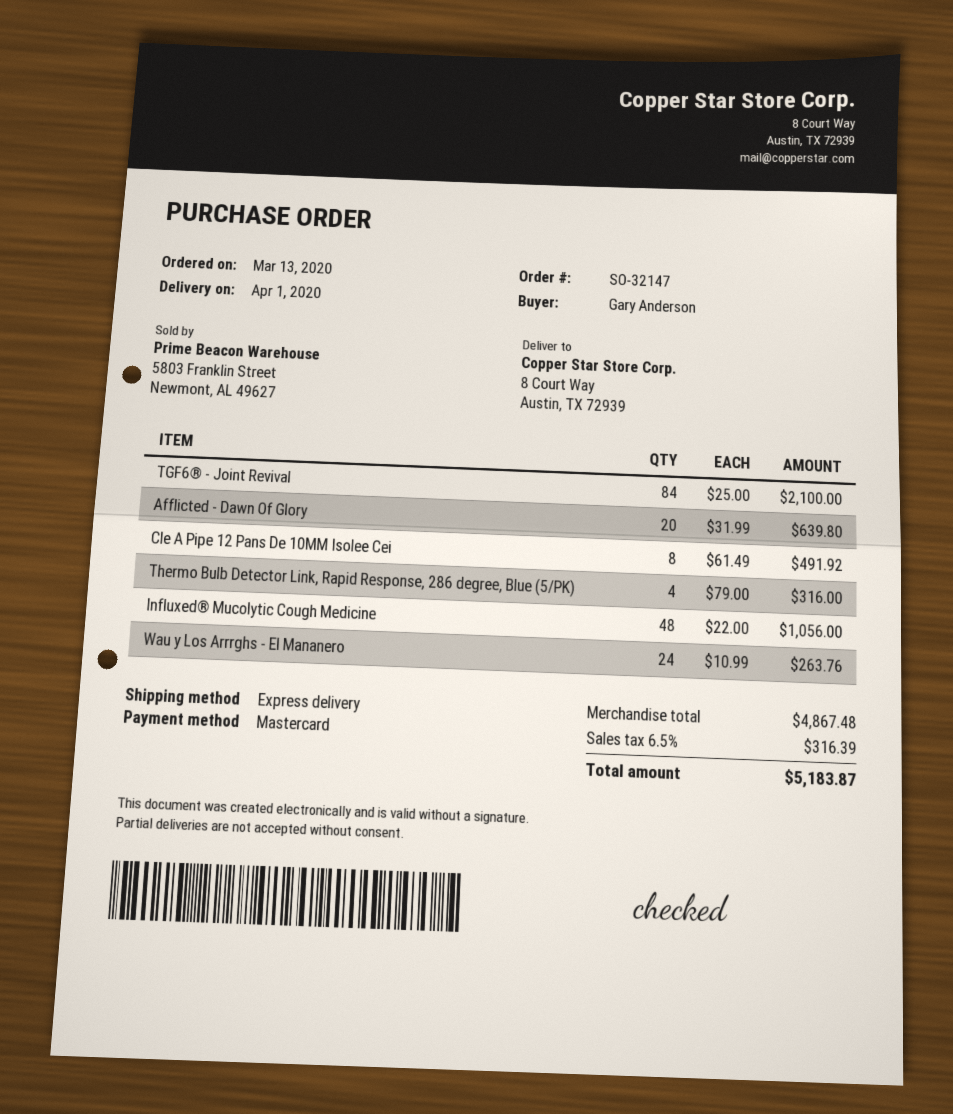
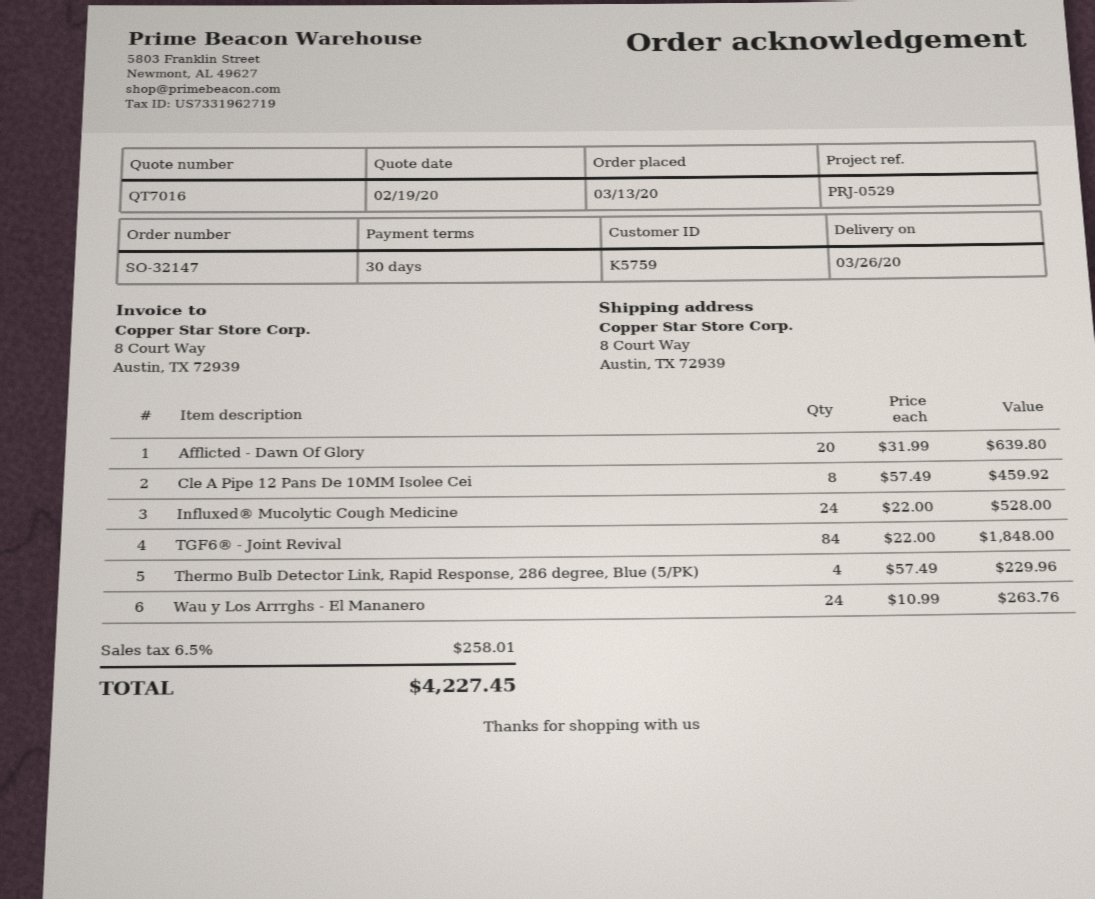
delivery date: 2020-04-01 -> 2020-03-26
TGF6® - Joint Revival: 84 x 25.00 = 2100.00 -> 84 x 22.00 = 1848.00
Cle A Pipe 12 Pans De 10MM Isolee Cei: 8 x 61.49 = 491.92 -> 8 x 57.49 = 459.92
Thermo Bulb Detector Link, Rapid Response, 286 degree, Blue (5/PK): 4 x 79.00 = 316.00 -> 4 x 57.49 = 229.96
Influxed® Mucolytic Cough Medicine: 48 x 22.00 = 1056.00 -> 24 x 22.00 = 528.00
tax: 6.5% = 316.39 -> 6.5% = 258.01
total: 5183.87 -> 4227.45

